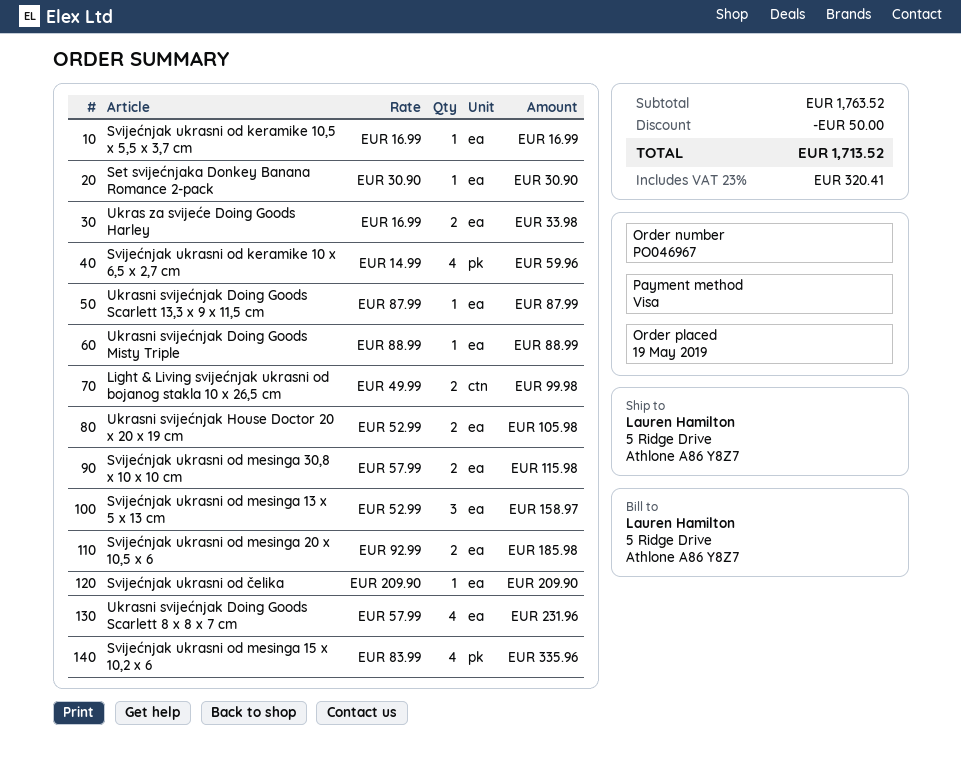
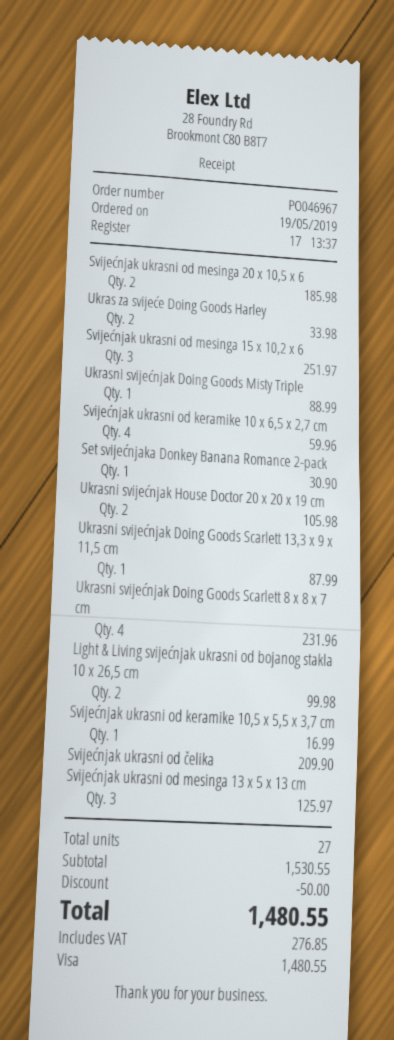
Svijećnjak ukrasni od mesinga 30,8 x 10 x 10 cm: 2 for 115.98 -> none
Svijećnjak ukrasni od mesinga 13 x 5 x 13 cm: 3 for 158.97 -> 3 for 125.97
Svijećnjak ukrasni od mesinga 15 x 10,2 x 6: 4 for 335.96 -> 3 for 251.97
subtotal: 1763.52 -> 1530.55
tax: 320.41 -> 276.85
total: 1713.52 -> 1480.55

